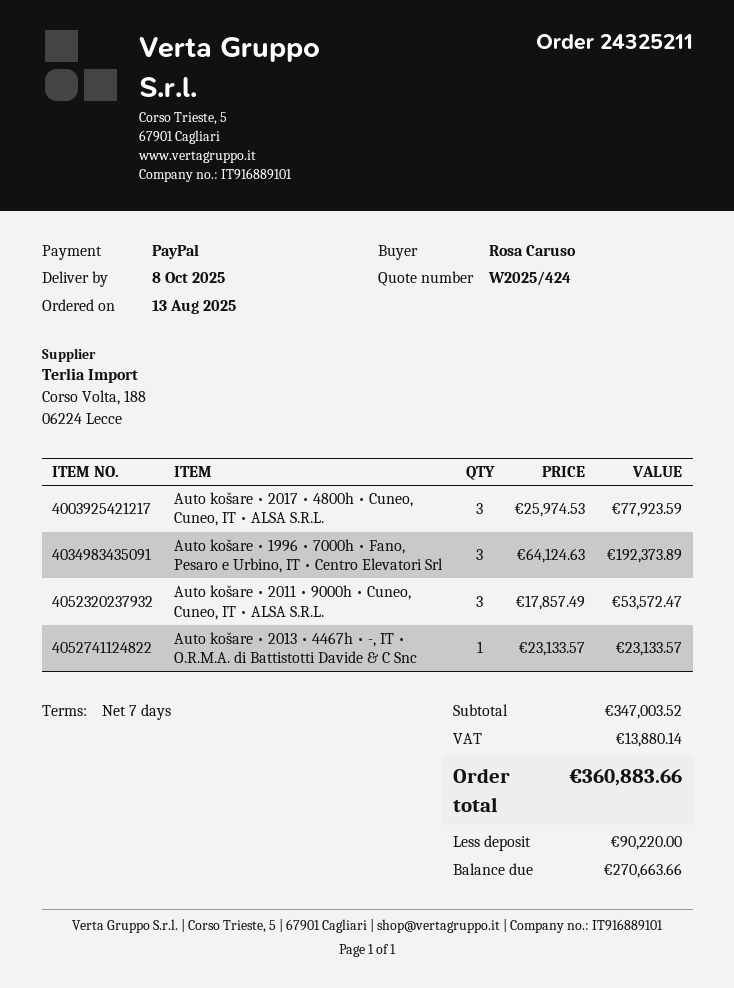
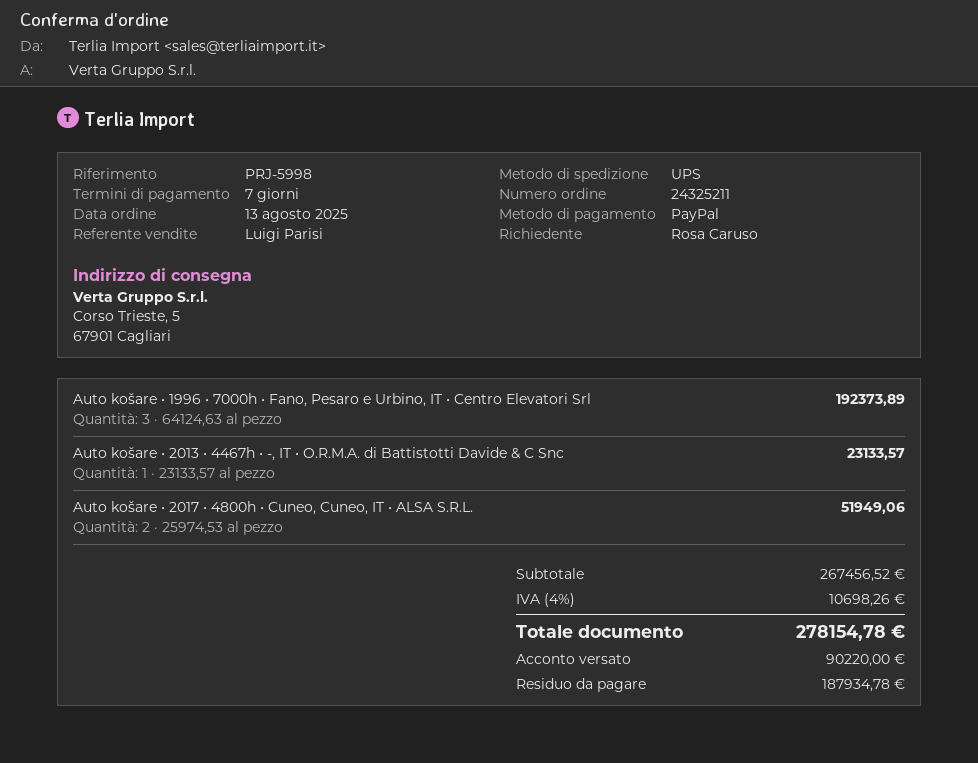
Auto košare • 2017 • 4800h • Cuneo, Cuneo, IT • ALSA S.R.L.: 3 x 25974.53 = 77923.59 -> 2 x 25974.53 = 51949.06
Auto košare • 2011 • 9000h • Cuneo, Cuneo, IT • ALSA S.R.L.: 3 x 17857.49 = 53572.47 -> none
subtotal: 347003.52 -> 267456.52
tax: 13880.14 -> 10698.26
total: 360883.66 -> 278154.78
balance: 270663.66 -> 187934.78

